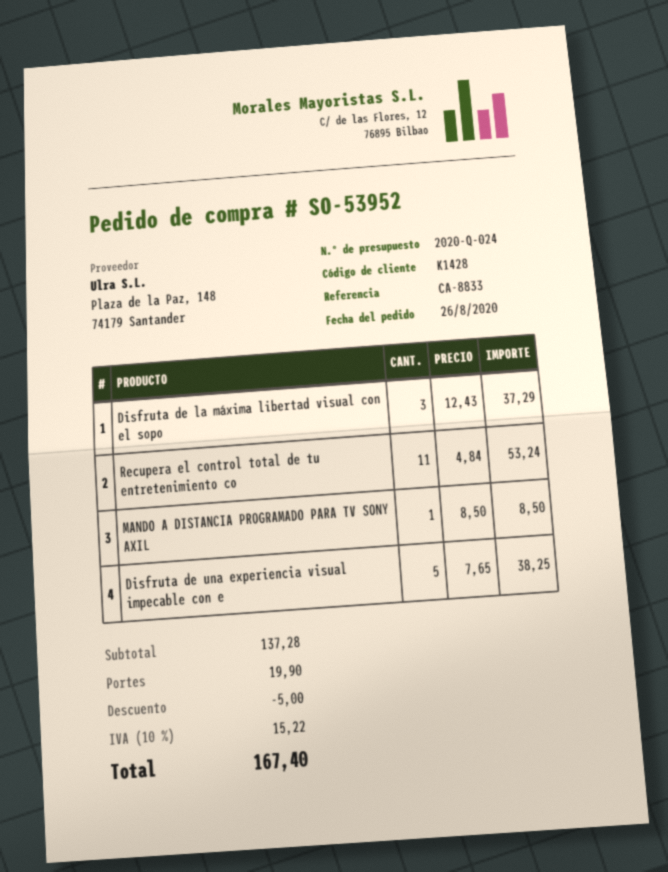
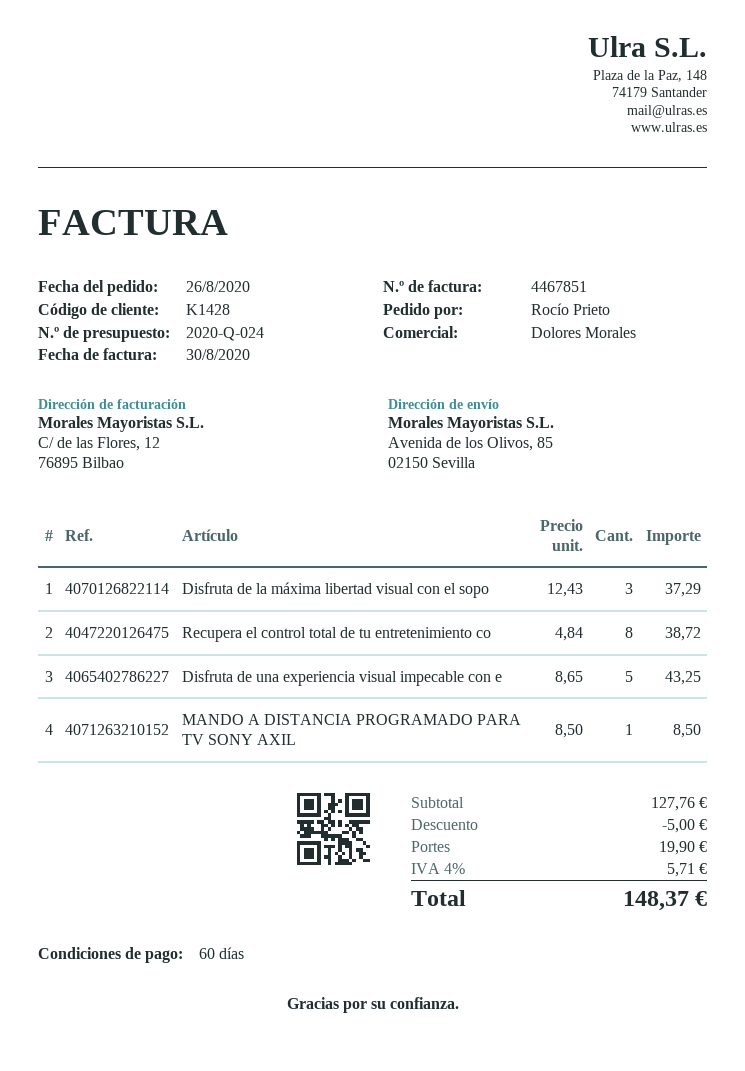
Recupera el control total de tu entretenimiento co: 11 x 4.84 = 53.24 -> 8 x 4.84 = 38.72
Disfruta de una experiencia visual impecable con e: 5 x 7.65 = 38.25 -> 5 x 8.65 = 43.25
subtotal: 137.28 -> 127.76
tax: 10% = 15.22 -> 4% = 5.71
total: 167.40 -> 148.37

